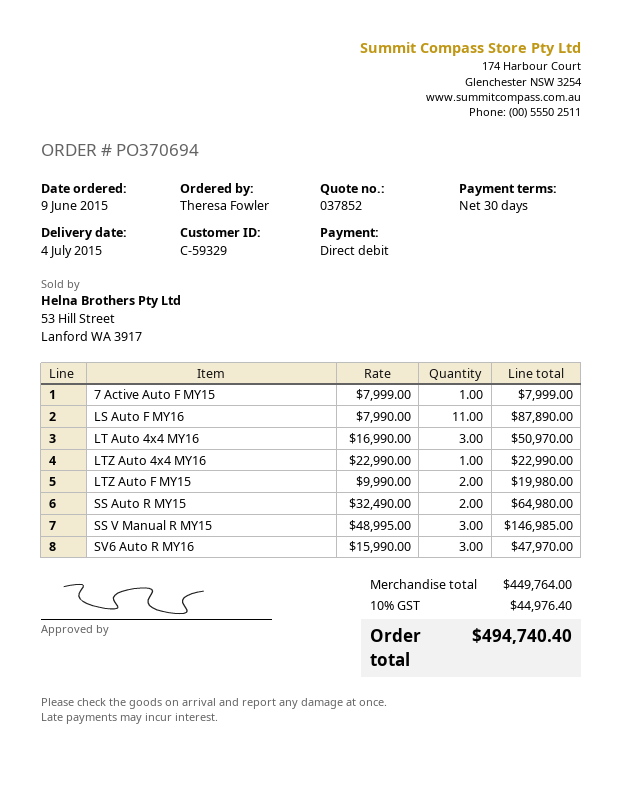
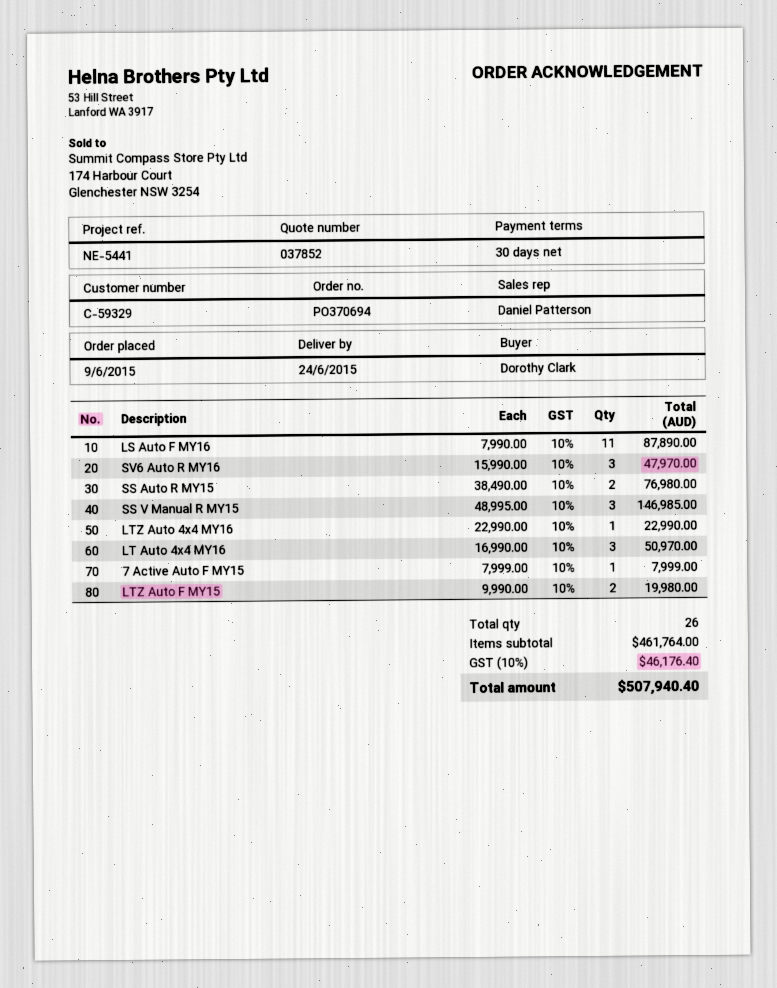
delivery date: 2015-07-04 -> 2015-06-24
ordered by: Theresa Fowler -> Dorothy Clark
SS Auto R MY15: 2 x 32490.00 = 64980.00 -> 2 x 38490.00 = 76980.00
subtotal: 449764.00 -> 461764.00
tax: 10% = 44976.40 -> 10% = 46176.40
total: 494740.40 -> 507940.40

